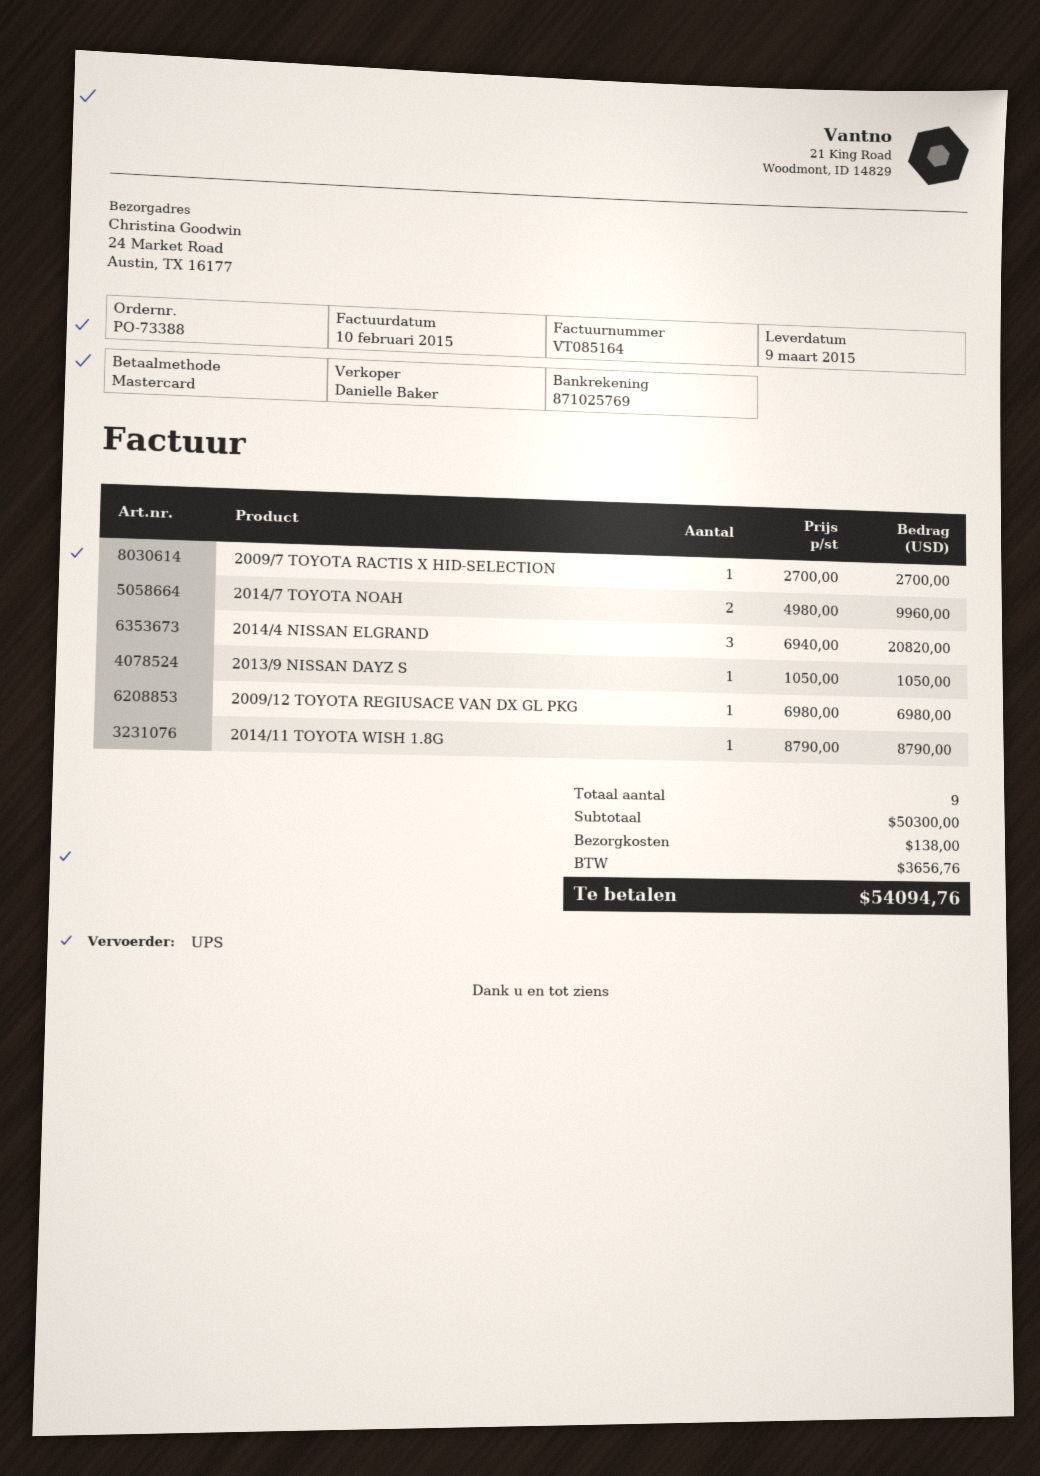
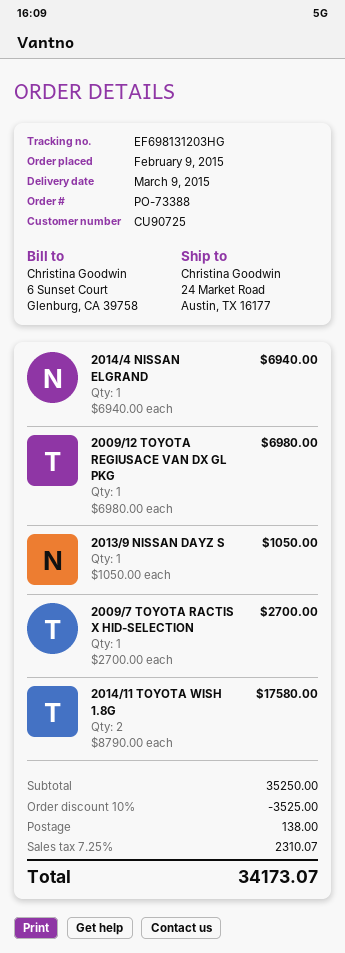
2014/7 TOYOTA NOAH: 2 x 4980.00 = 9960.00 -> none
2014/4 NISSAN ELGRAND: 3 x 6940.00 = 20820.00 -> 1 x 6940.00 = 6940.00
2014/11 TOYOTA WISH 1.8G: 1 x 8790.00 = 8790.00 -> 2 x 8790.00 = 17580.00
subtotal: 50300.00 -> 35250.00
discount: none -> 10% = 3525.00
tax: 3656.76 -> 2310.07
total: 54094.76 -> 34173.07

